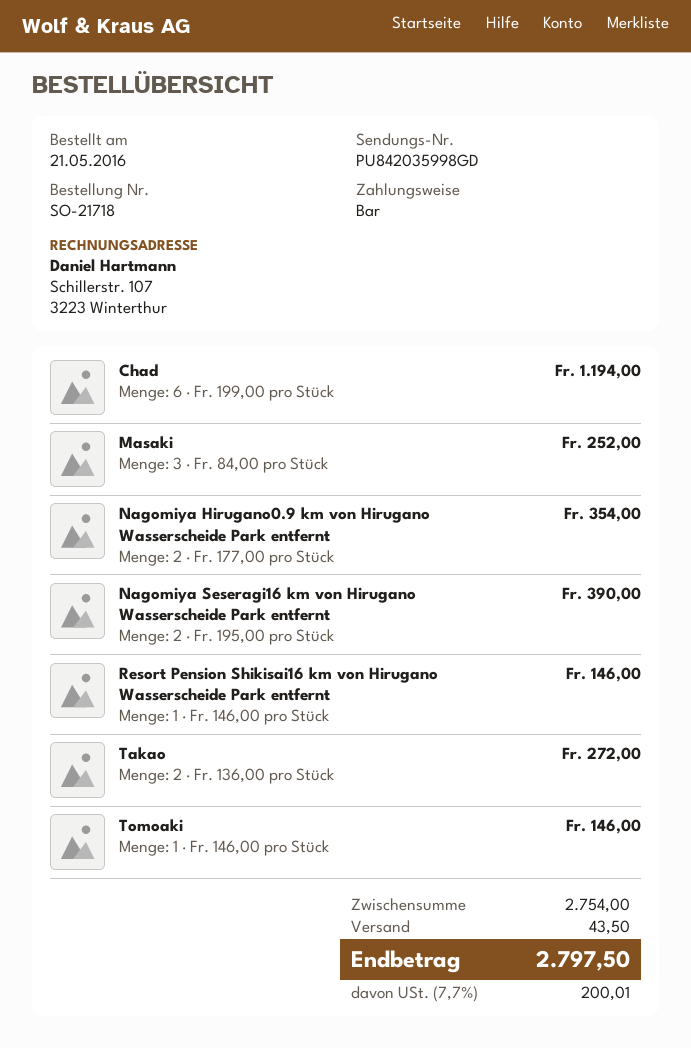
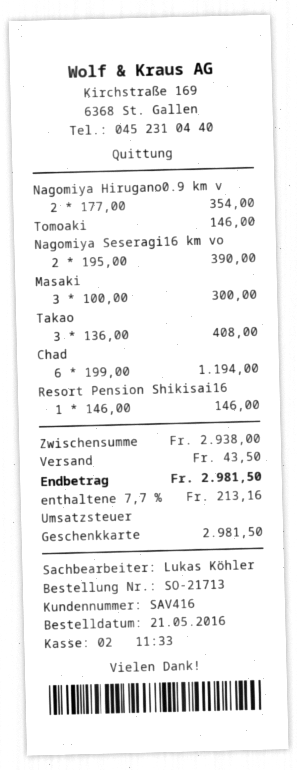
order number: SO-21718 -> SO-21713
payment method: cash -> gift card
Masaki: 3 x 84.00 = 252.00 -> 3 x 100.00 = 300.00
Takao: 2 x 136.00 = 272.00 -> 3 x 136.00 = 408.00
subtotal: 2754.00 -> 2938.00
tax: 7.7% = 200.01 -> 7.7% = 213.16
total: 2797.50 -> 2981.50

